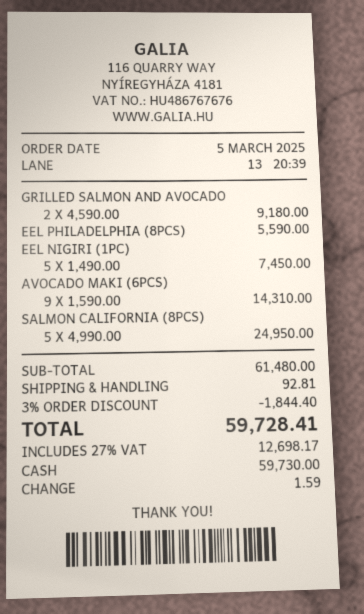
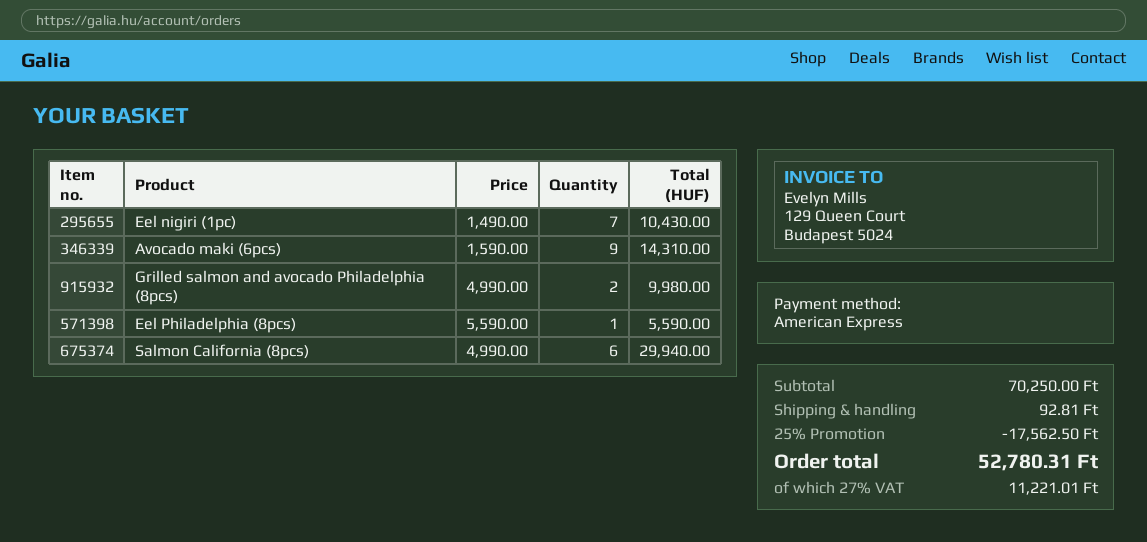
payment method: cash -> American Express
GRILLED SALMON AND AVOCADO: 2 x 4590.00 = 9180.00 -> 2 x 4990.00 = 9980.00
EEL NIGIRI (1PC): 5 x 1490.00 = 7450.00 -> 7 x 1490.00 = 10430.00
SALMON CALIFORNIA (8PCS): 5 x 4990.00 = 24950.00 -> 6 x 4990.00 = 29940.00
subtotal: 61480.00 -> 70250.00
discount: 3% = 1844.40 -> 25% = 17562.50
tax: 27% = 12698.17 -> 27% = 11221.01
total: 59728.41 -> 52780.31

